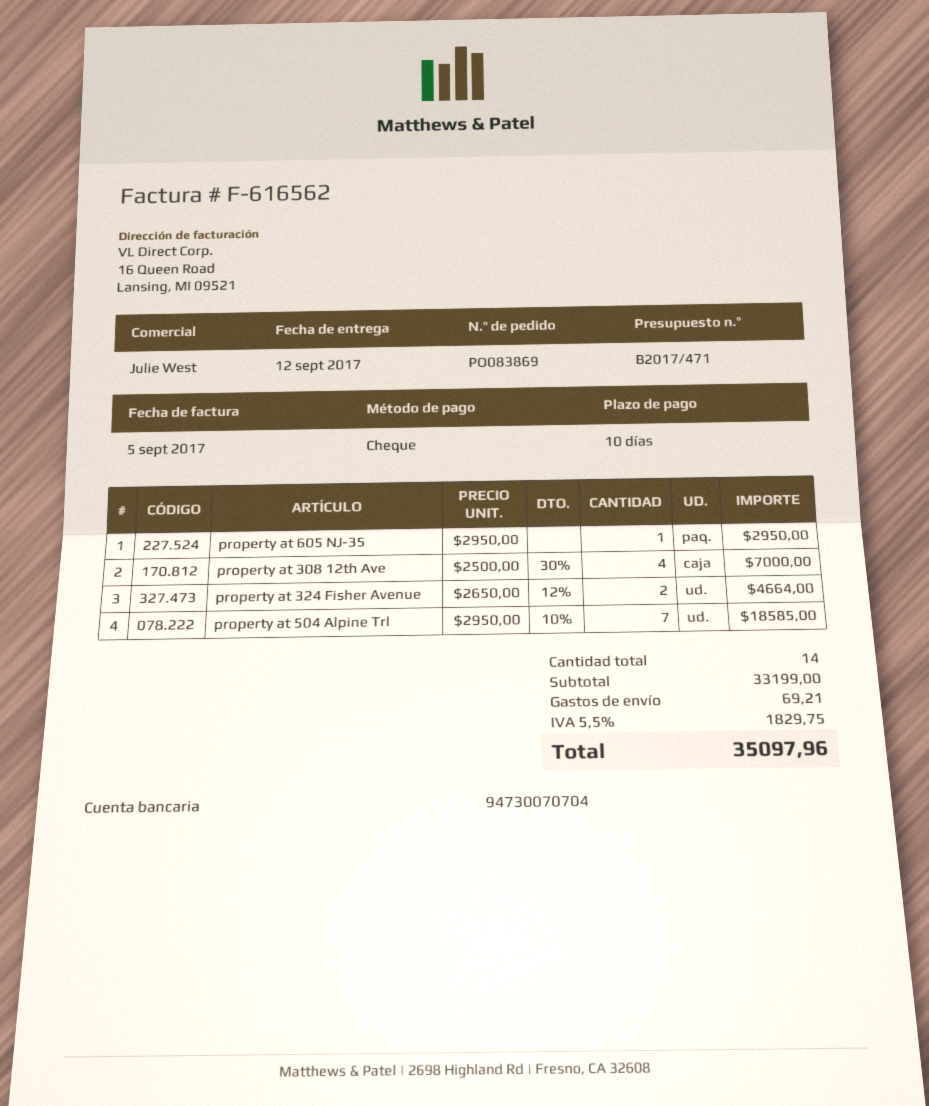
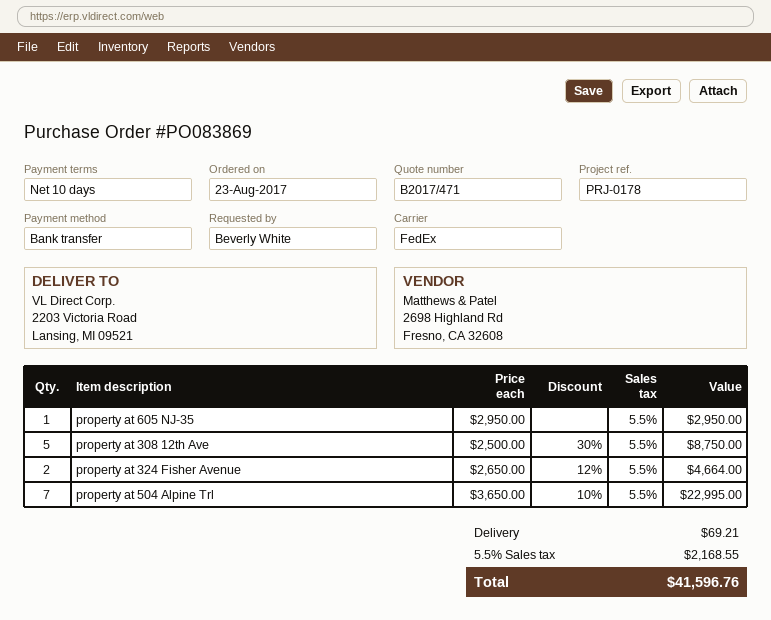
payment method: cheque -> bank transfer
property at 308 12th Ave: 4 x 2500.00 - 30% = 7000.00 -> 5 x 2500.00 - 30% = 8750.00
property at 504 Alpine Trl: 7 x 2950.00 - 10% = 18585.00 -> 7 x 3650.00 - 10% = 22995.00
tax: 5.5% = 1829.75 -> 5.5% = 2168.55
total: 35097.96 -> 41596.76

